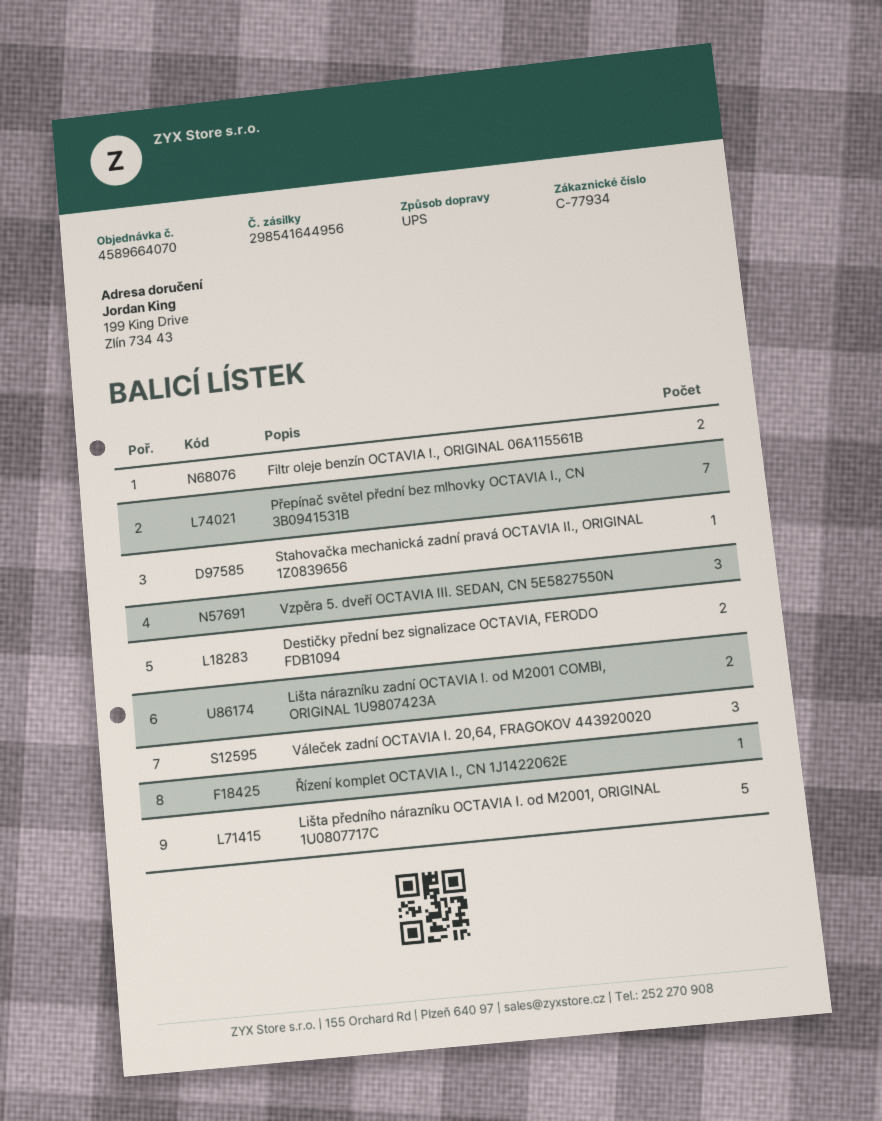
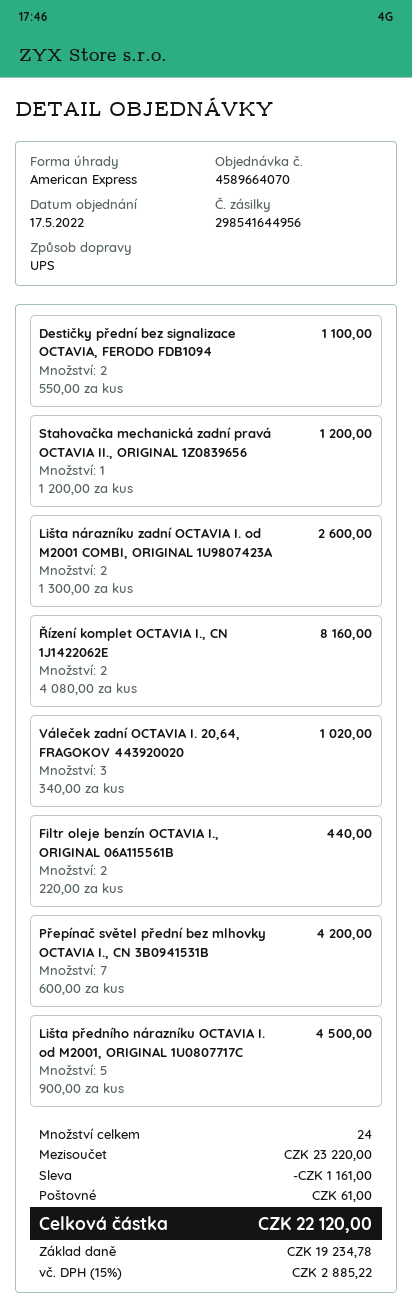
Vzpěra 5. dveří OCTAVIA III. SEDAN, CN 5E5827550N: 3 -> none
Řízení komplet OCTAVIA I., CN 1J1422062E: 1 -> 2

